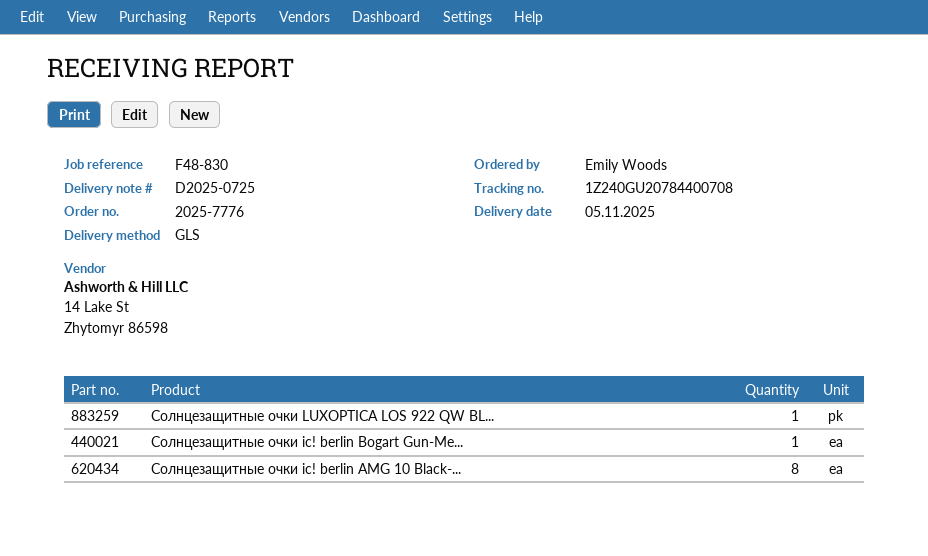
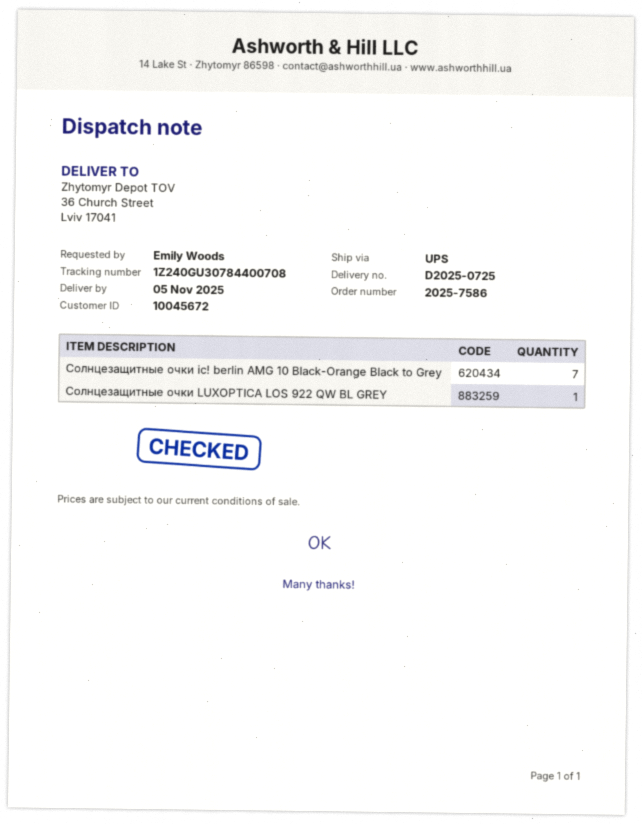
order number: 2025-7776 -> 2025-7586
shipping method: GLS -> UPS
tracking number: 1Z240GU20784400708 -> 1Z240GU30784400708
Солнцезащитные очки ic! berlin Bogart Gun-Me...: 1 -> none
Солнцезащитные очки ic! berlin AMG 10 Black-...: 8 -> 7

